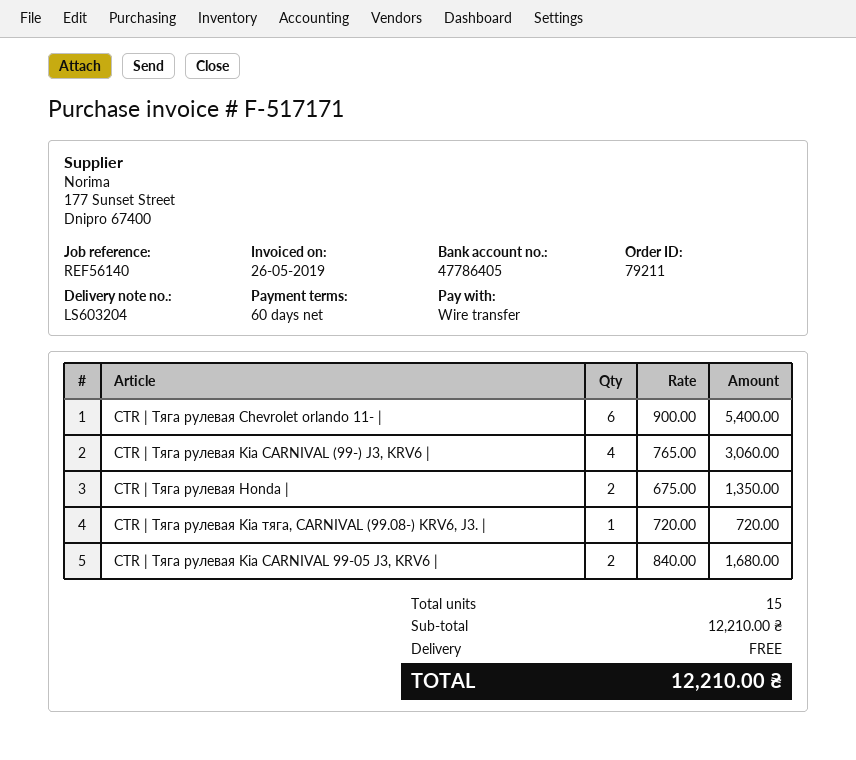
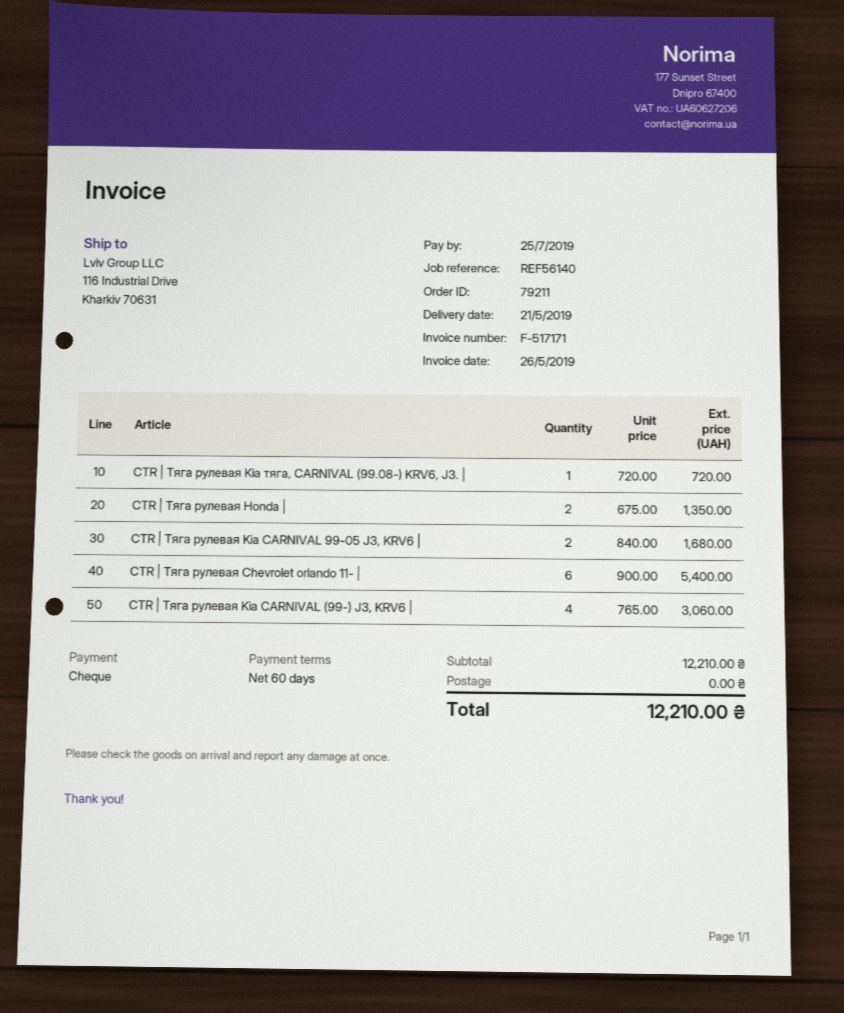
payment method: bank transfer -> cheque

